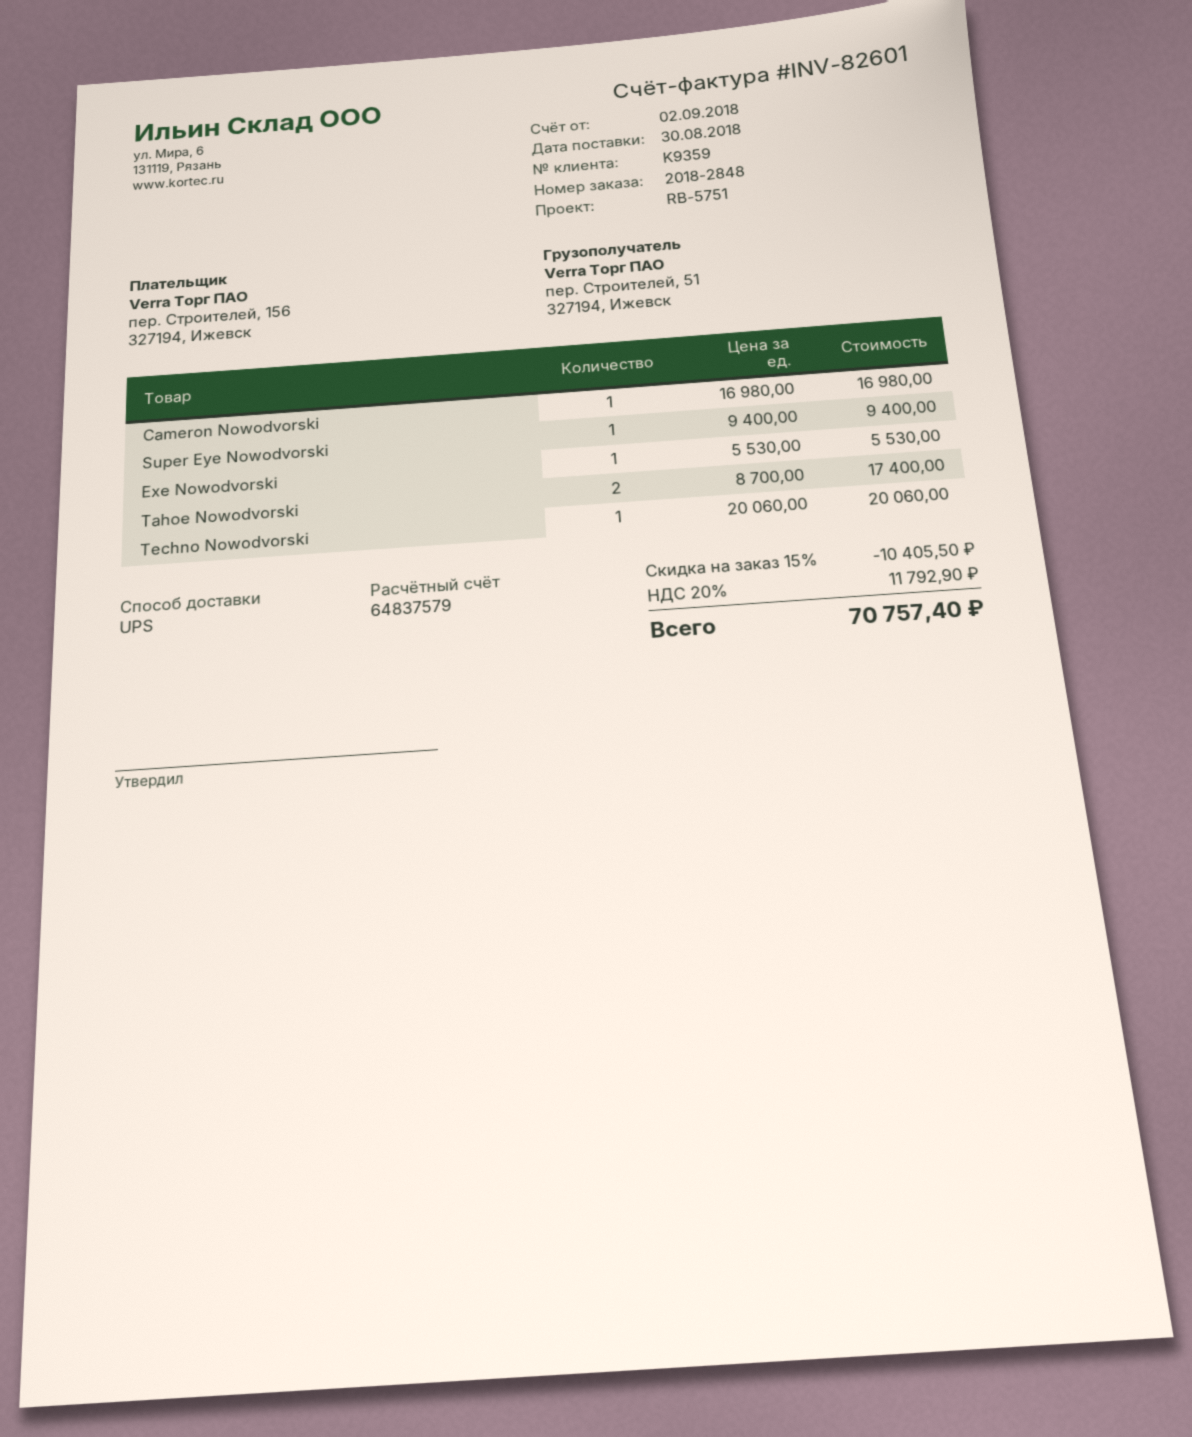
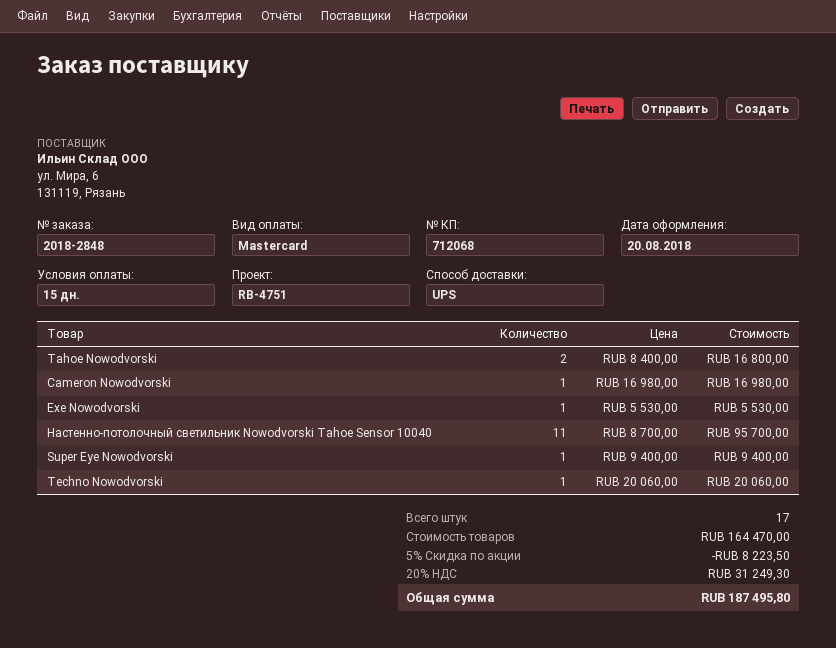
reference: RB-5751 -> RB-4751
Tahoe Nowodvorski: 2 x 8700.00 = 17400.00 -> 2 x 8400.00 = 16800.00
Настенно-потолочный светильник Nowodvorski Tahoe Sensor 10040: none -> 11 x 8700.00 = 95700.00
discount: 15% = 10405.50 -> 5% = 8223.50
tax: 20% = 11792.90 -> 20% = 31249.30
total: 70757.40 -> 187495.80

